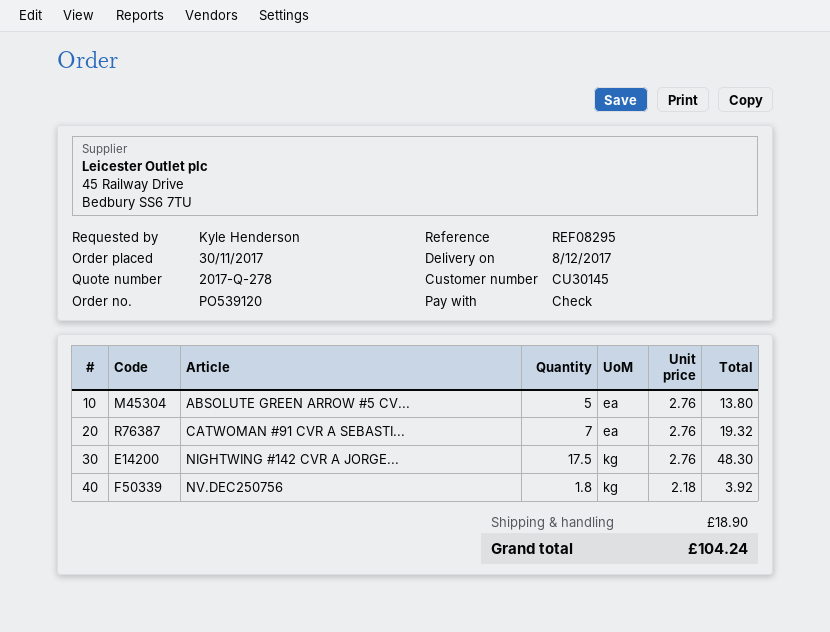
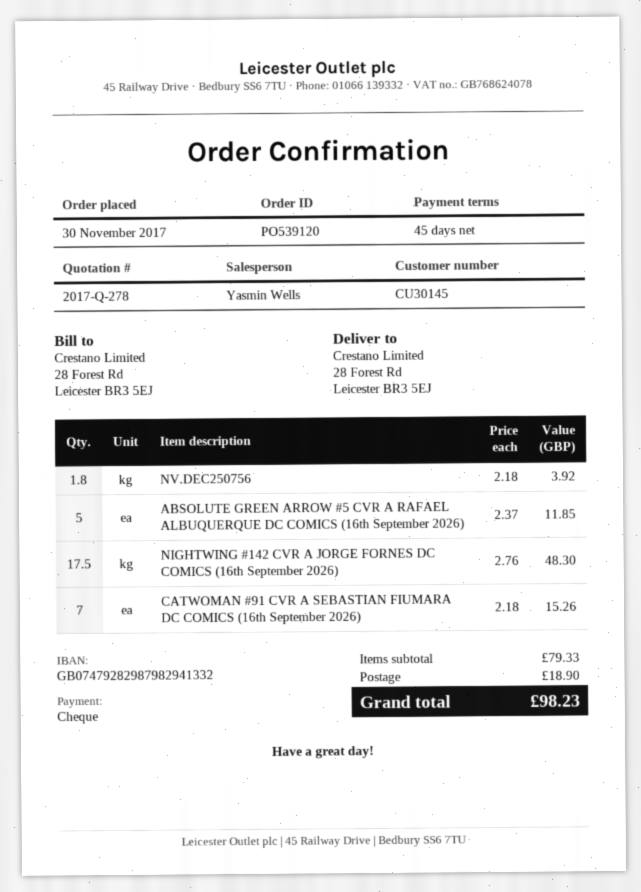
ABSOLUTE GREEN ARROW #5 CV...: 5 x 2.76 = 13.80 -> 5 x 2.37 = 11.85
CATWOMAN #91 CVR A SEBASTI...: 7 x 2.76 = 19.32 -> 7 x 2.18 = 15.26
total: 104.24 -> 98.23

